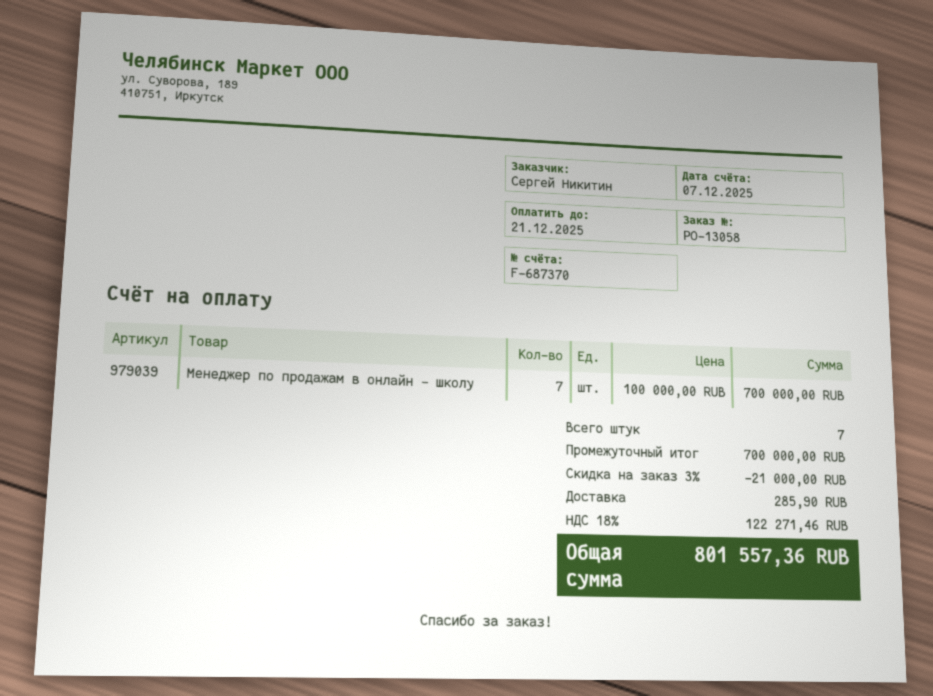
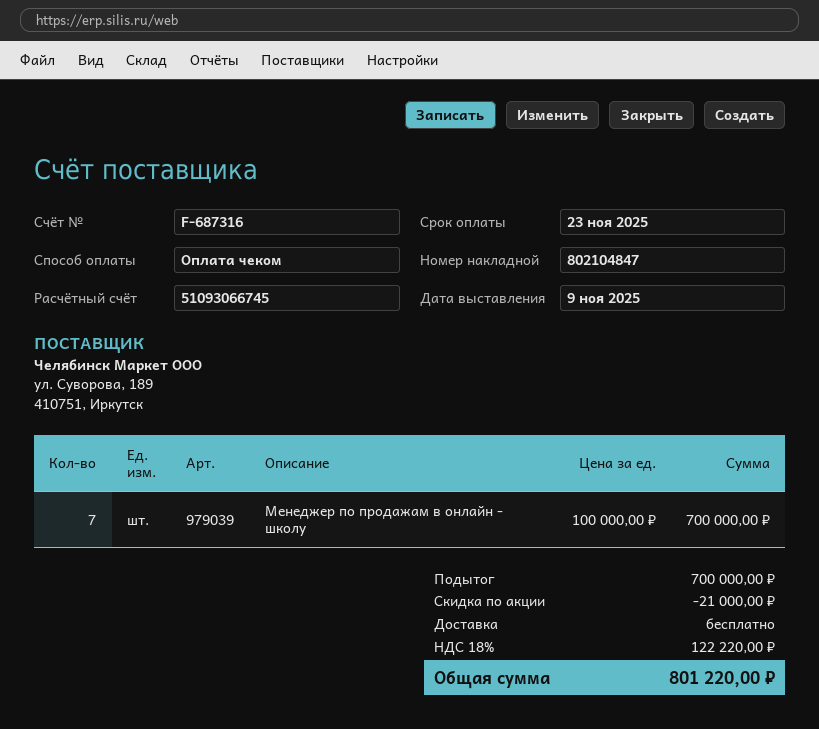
invoice number: F-687370 -> F-687316
invoice date: 2025-12-07 -> 2025-11-09
due date: 2025-12-21 -> 2025-11-23
shipping: 285.90 -> 0.00
tax: 18% = 122271.46 -> 18% = 122220.00
total: 801557.36 -> 801220.00

